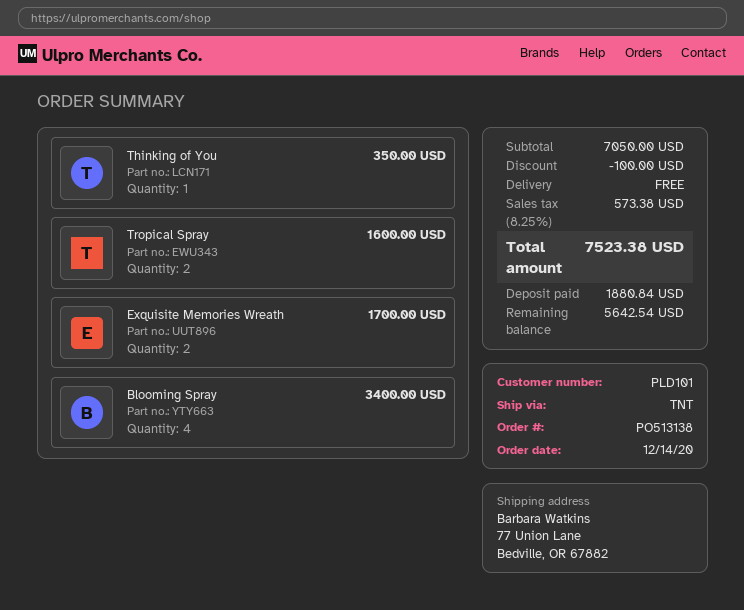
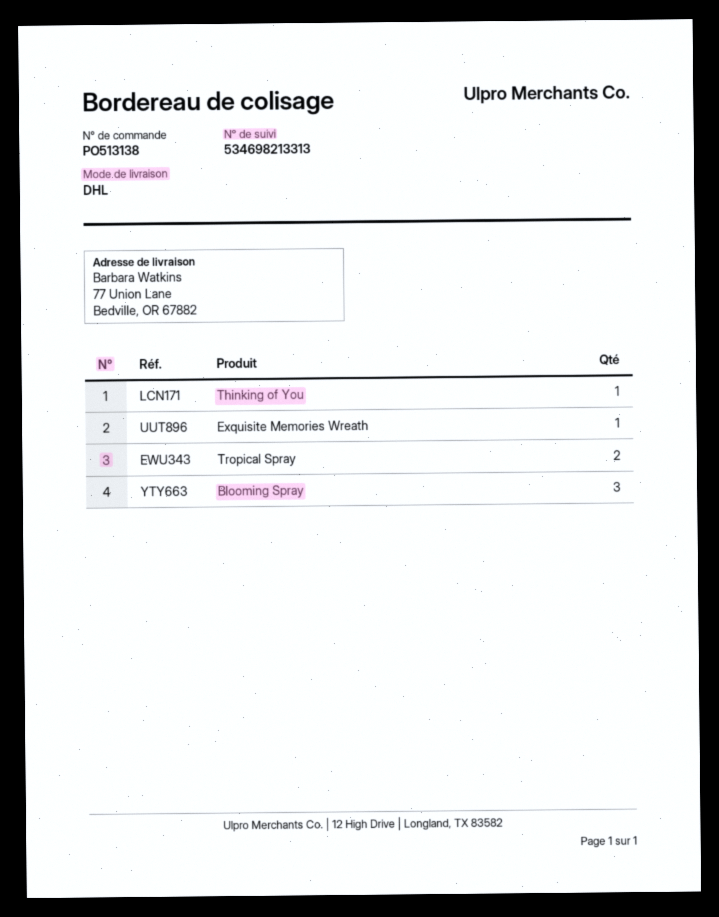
shipping method: TNT -> DHL
Exquisite Memories Wreath: 2 -> 1
Blooming Spray: 4 -> 3

